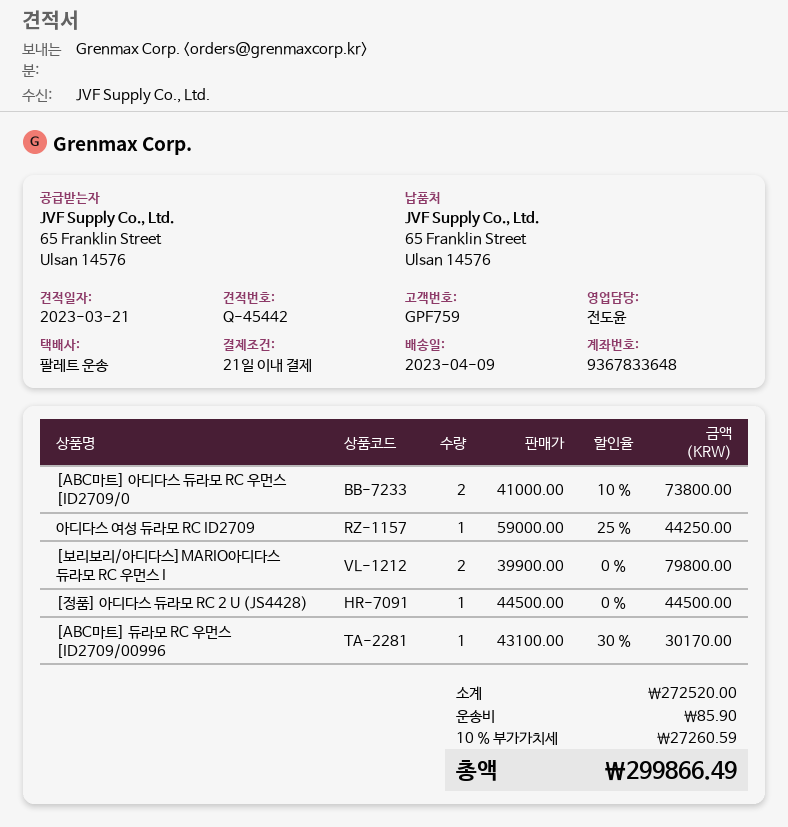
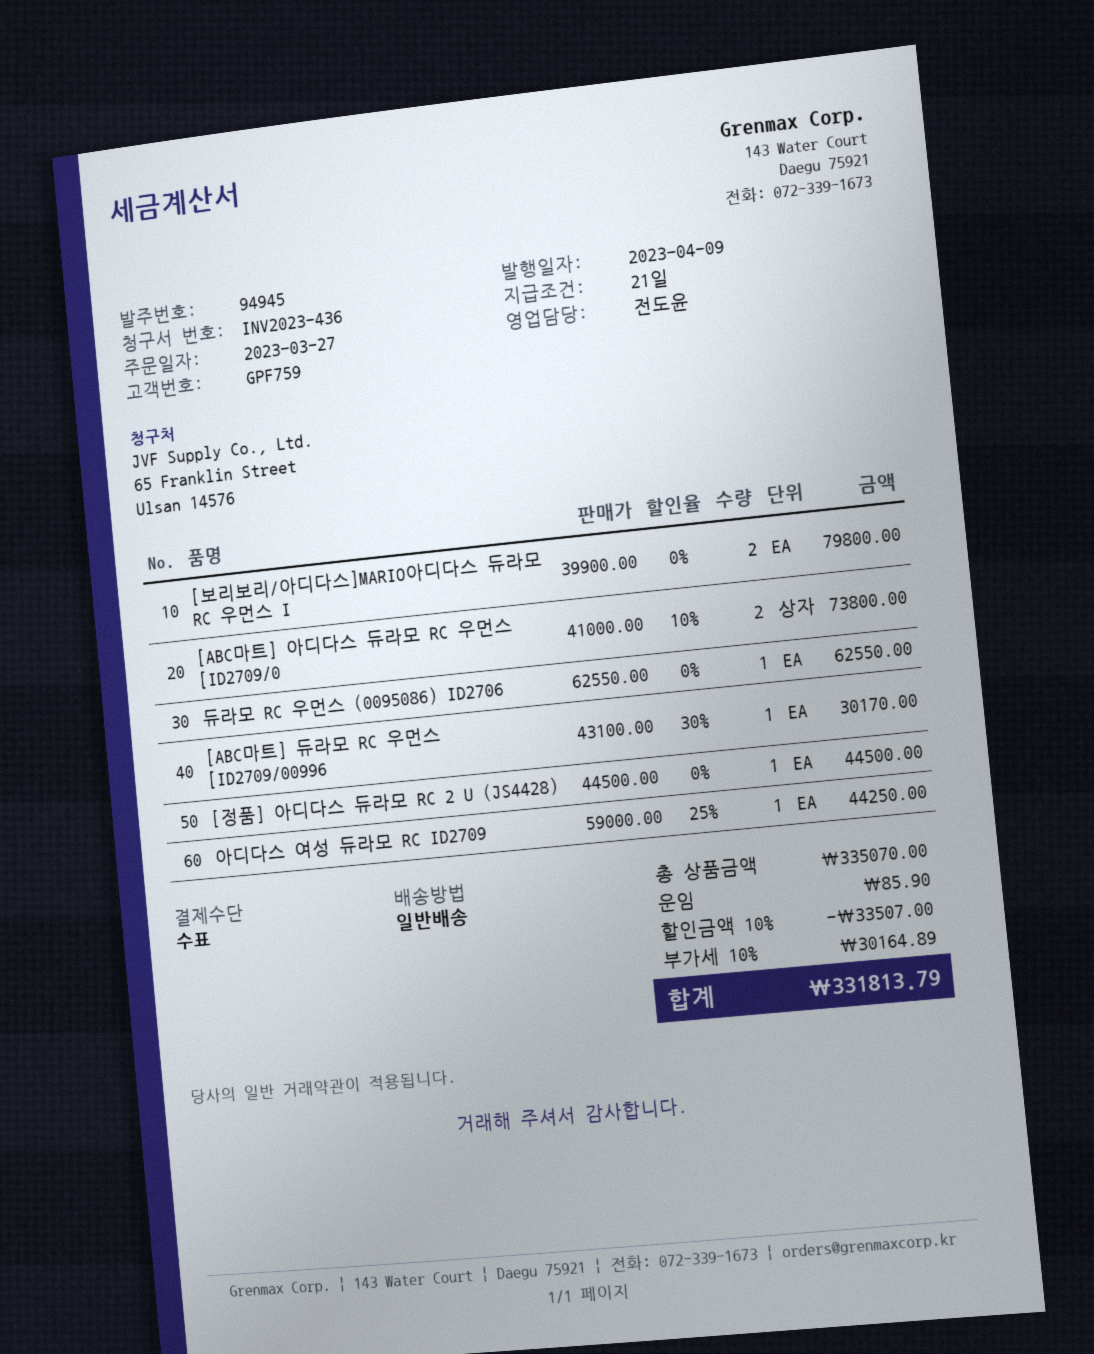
shipping method: pallet freight -> standard
듀라모 RC 우먼스 (0095086) ID2706: none -> 1 x 62550.00 = 62550.00
subtotal: 272520.00 -> 335070.00
discount: none -> 10% = 33507.00
tax: 10% = 27260.59 -> 10% = 30164.89
total: 299866.49 -> 331813.79

